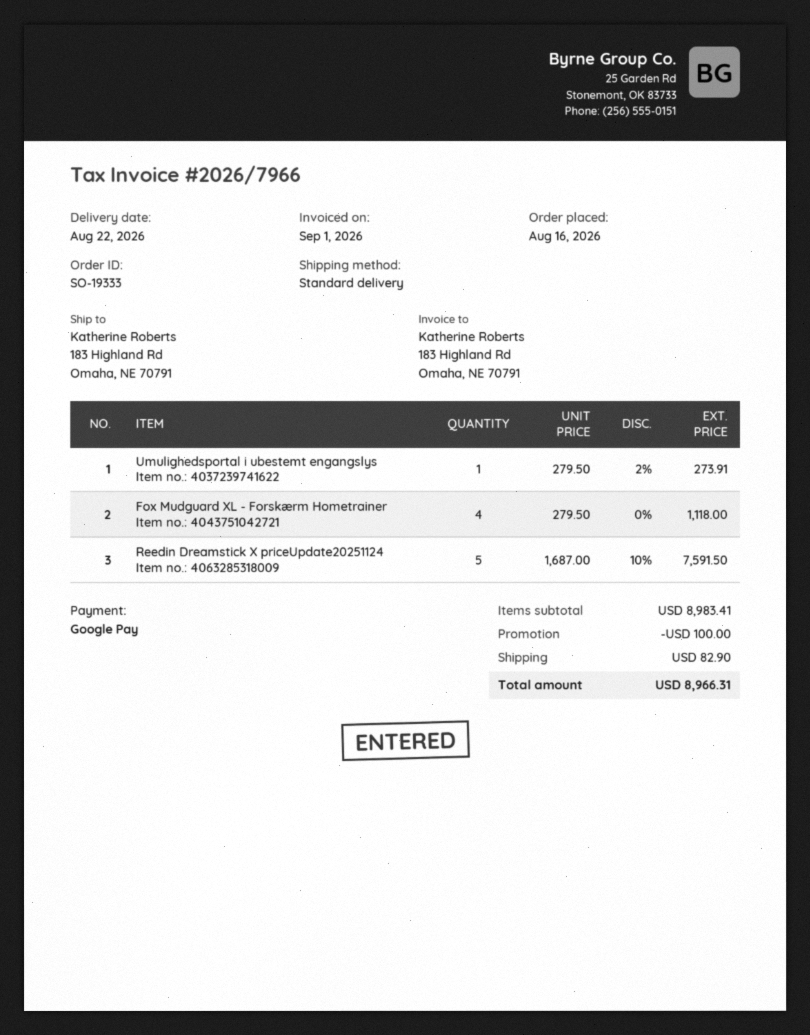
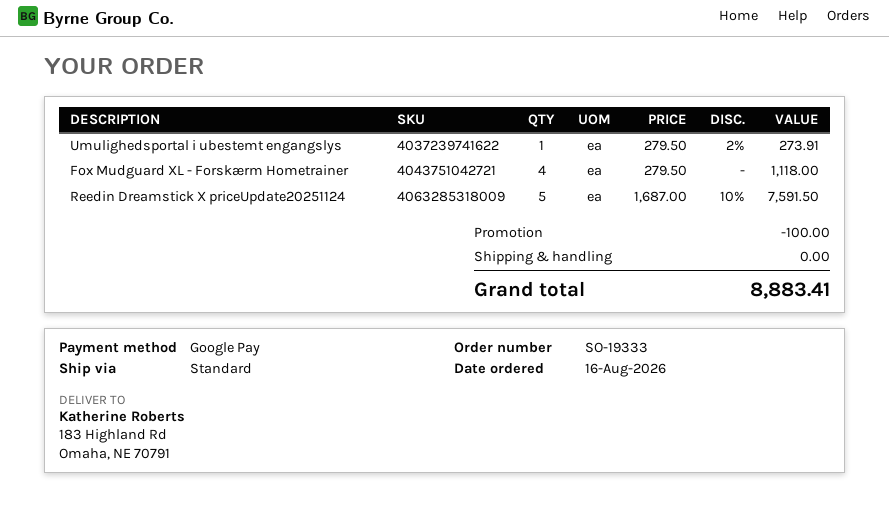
shipping: 82.90 -> 0.00
total: 8966.31 -> 8883.41

